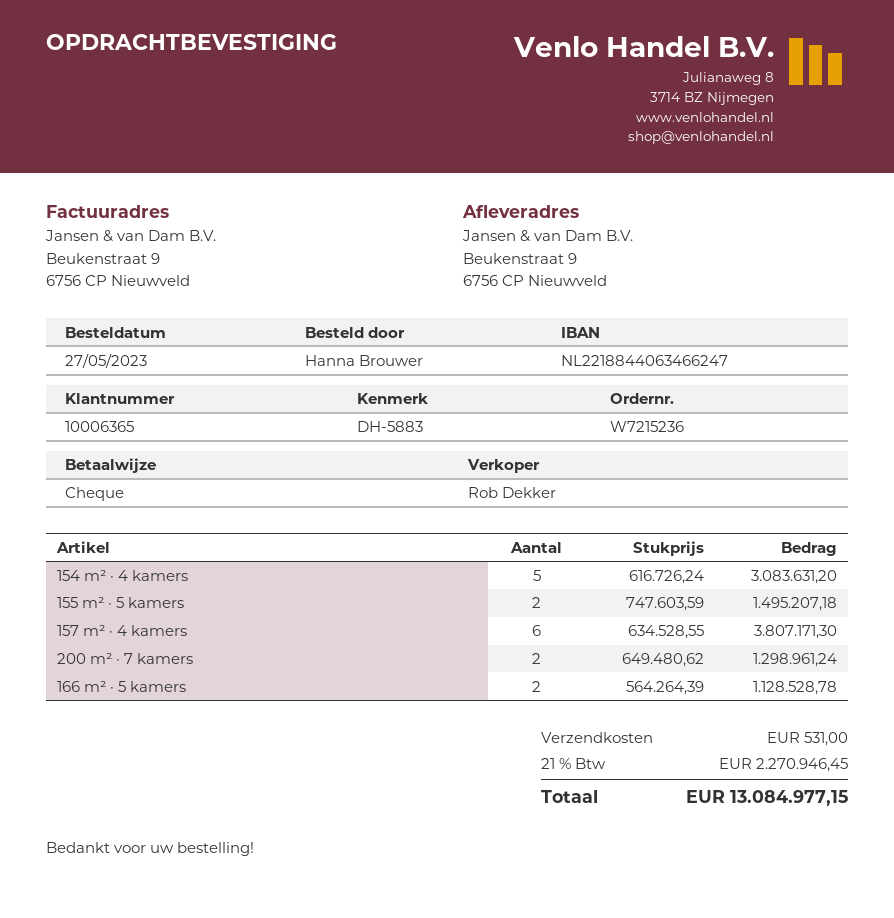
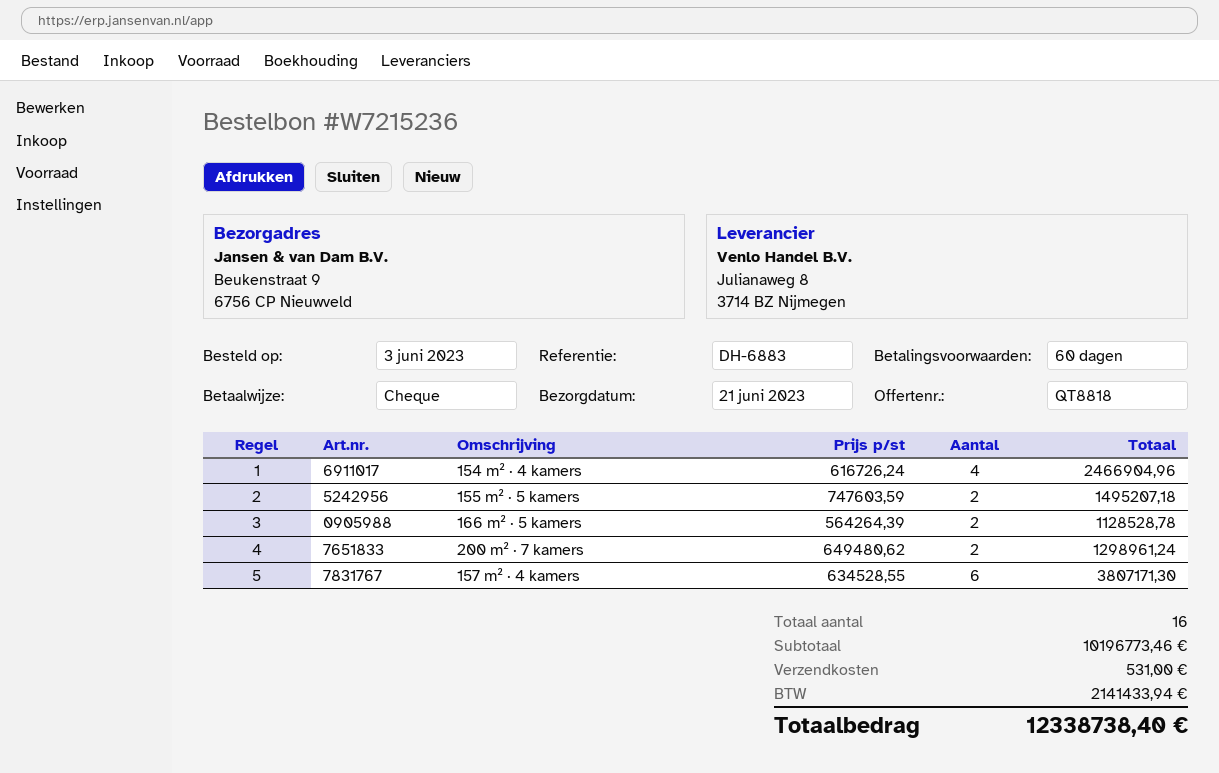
order date: 2023-05-27 -> 2023-06-03
reference: DH-5883 -> DH-6883
154 m² · 4 kamers: 5 x 616726.24 = 3083631.20 -> 4 x 616726.24 = 2466904.96
tax: 2270946.45 -> 2141433.94
total: 13084977.15 -> 12338738.40

